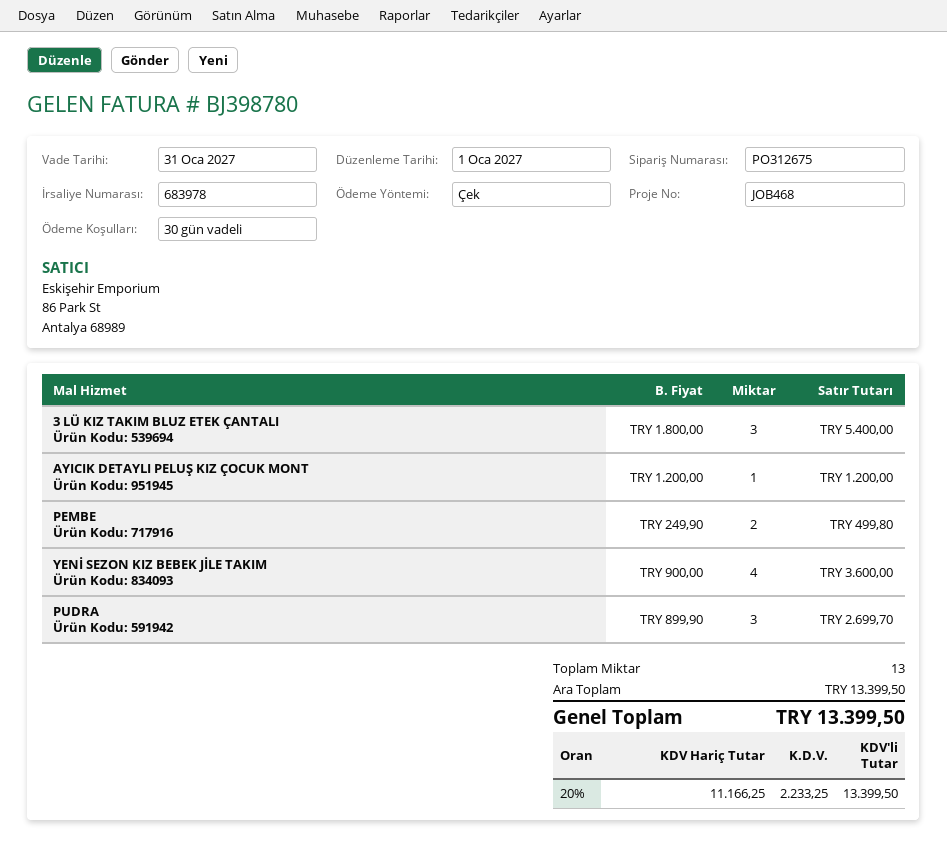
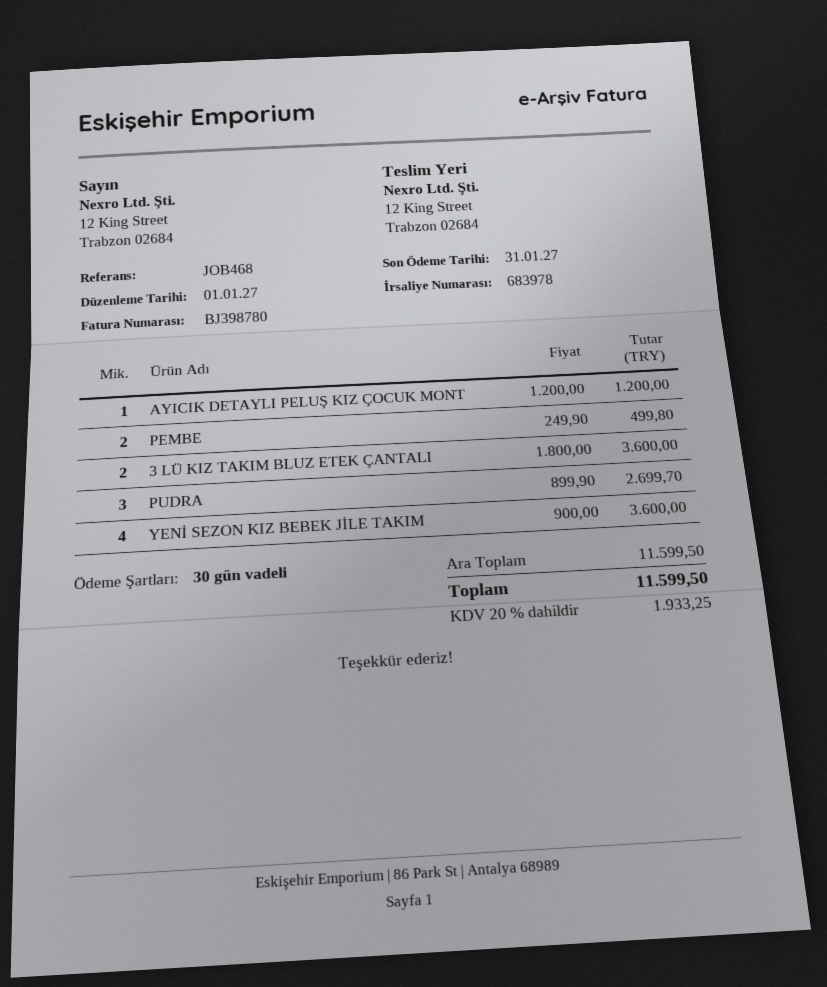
3 LÜ KIZ TAKIM BLUZ ETEK ÇANTALI: 3 x 1800.00 = 5400.00 -> 2 x 1800.00 = 3600.00
subtotal: 13399.50 -> 11599.50
tax: 20% = 2233.25 -> 20% = 1933.25
total: 13399.50 -> 11599.50

